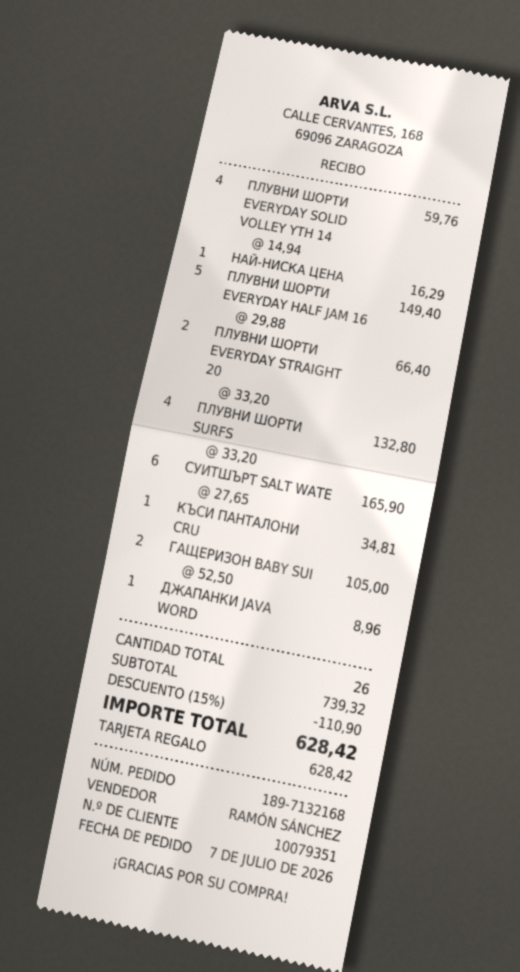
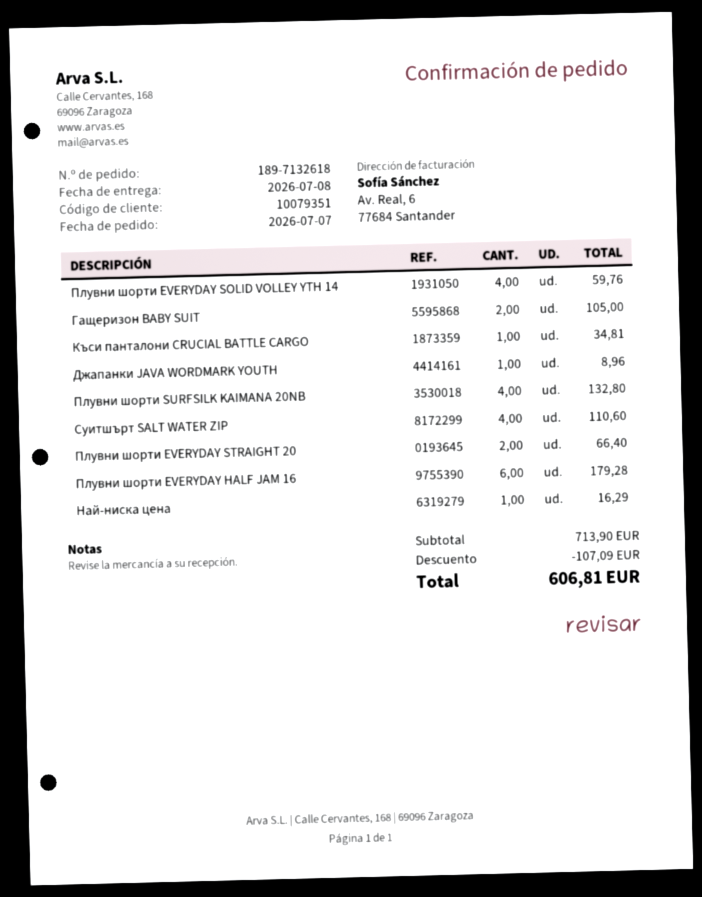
order number: 189-7132168 -> 189-7132618
ПЛУВНИ ШОРТИ EVERYDAY HALF JAM 16: 5 for 149.40 -> 6 for 179.28
СУИТШЪРТ SALT WATE: 6 for 165.90 -> 4 for 110.60
subtotal: 739.32 -> 713.90
discount: 110.90 -> 107.09
total: 628.42 -> 606.81

